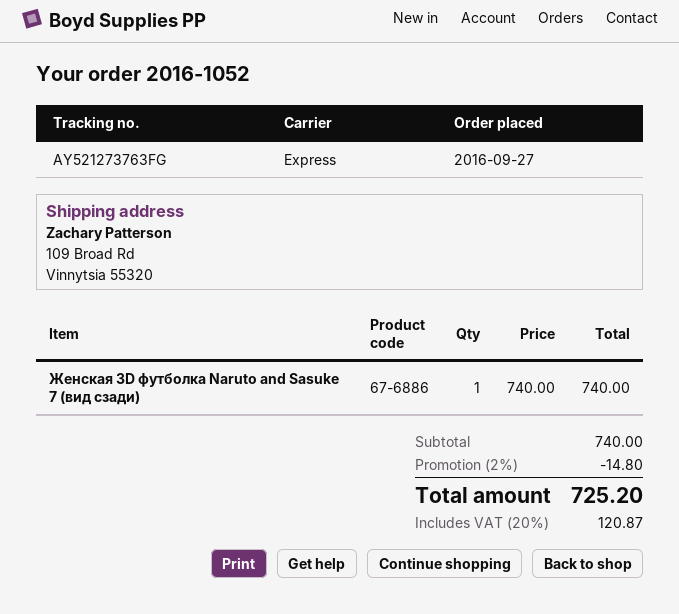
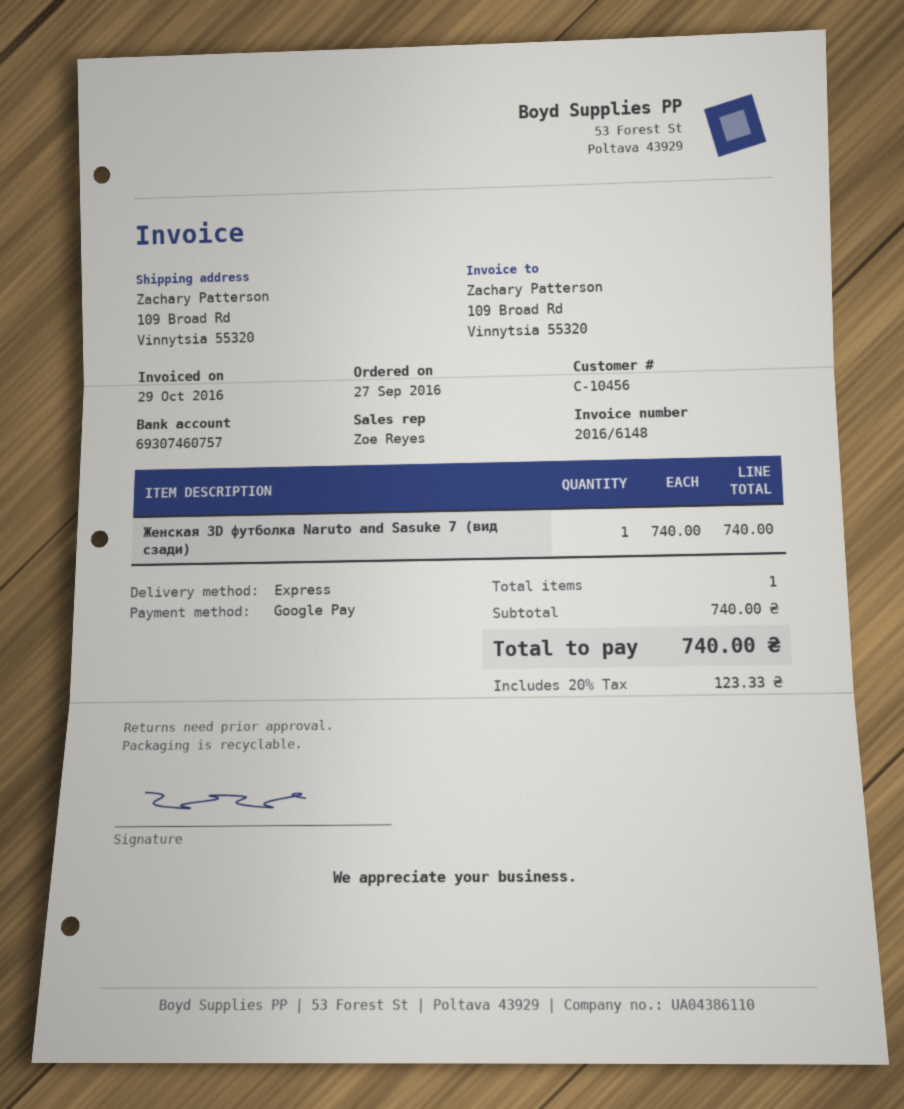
discount: 2% = 14.80 -> none
tax: 20% = 120.87 -> 20% = 123.33
total: 725.20 -> 740.00

